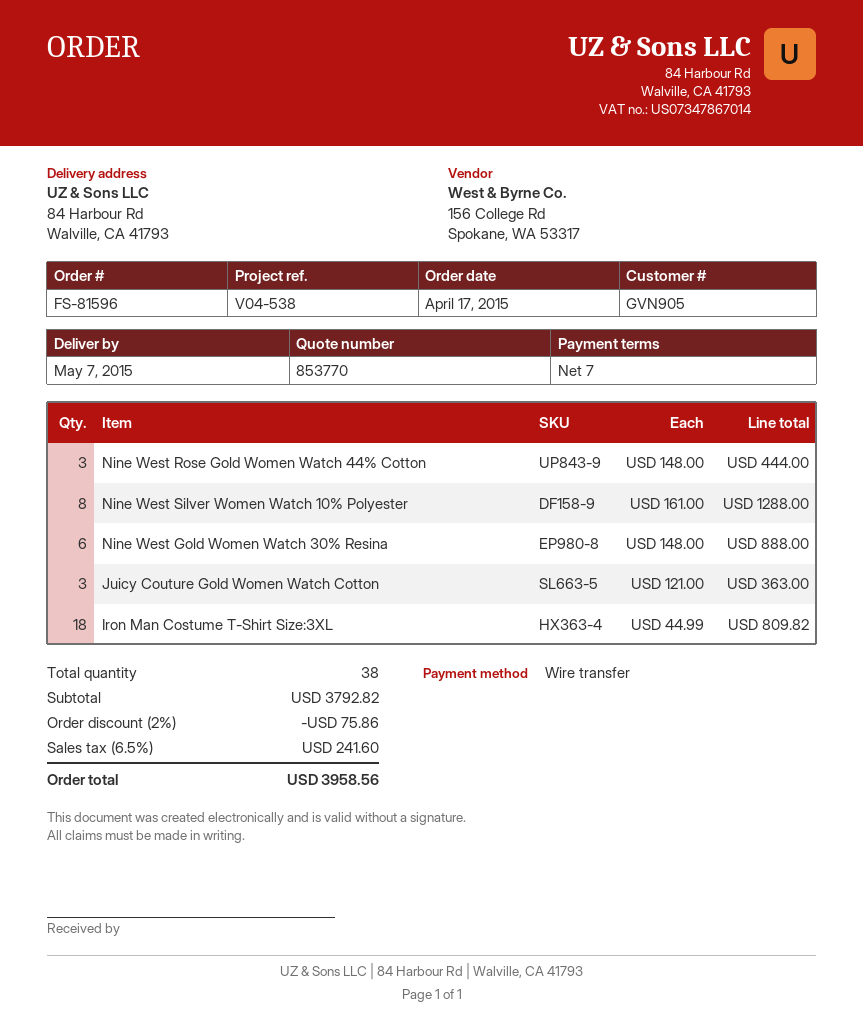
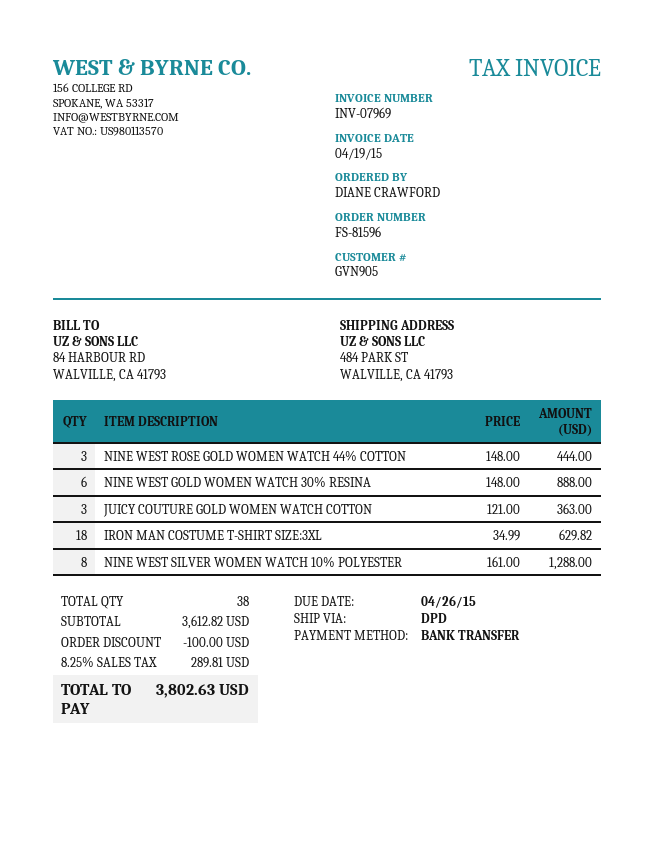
ship to: 84 Harbour Rd, Walville, CA 41793 -> 484 PARK ST, WALVILLE, CA 41793
Iron Man Costume T-Shirt Size:3XL: 18 x 44.99 = 809.82 -> 18 x 34.99 = 629.82
subtotal: 3792.82 -> 3612.82
discount: 75.86 -> 100.00
tax: 6.5% = 241.60 -> 8.25% = 289.81
total: 3958.56 -> 3802.63

